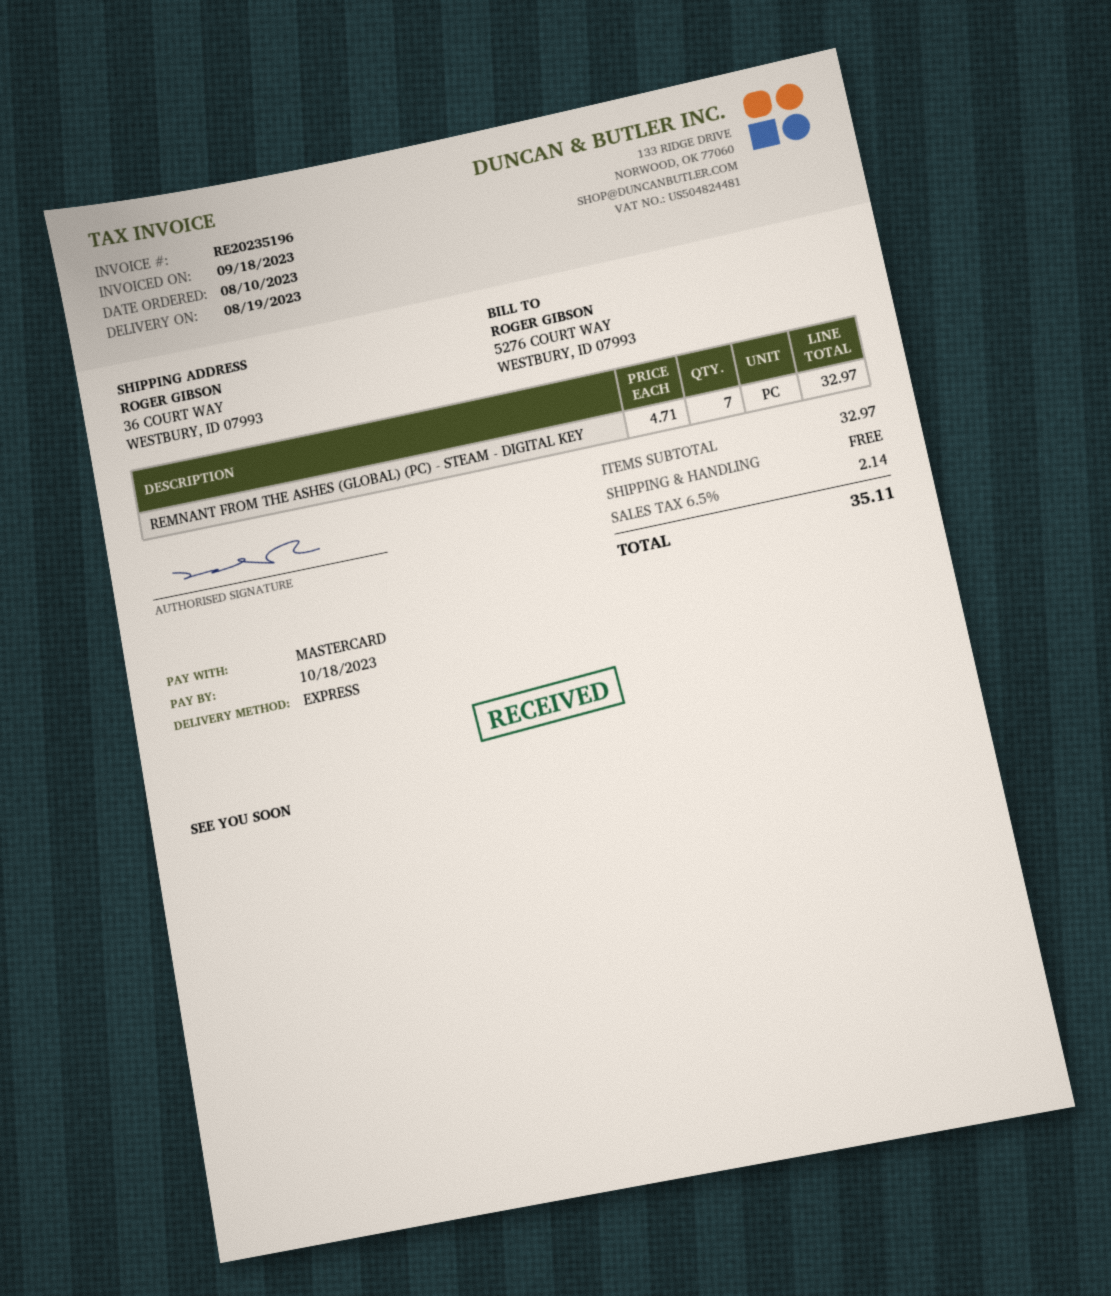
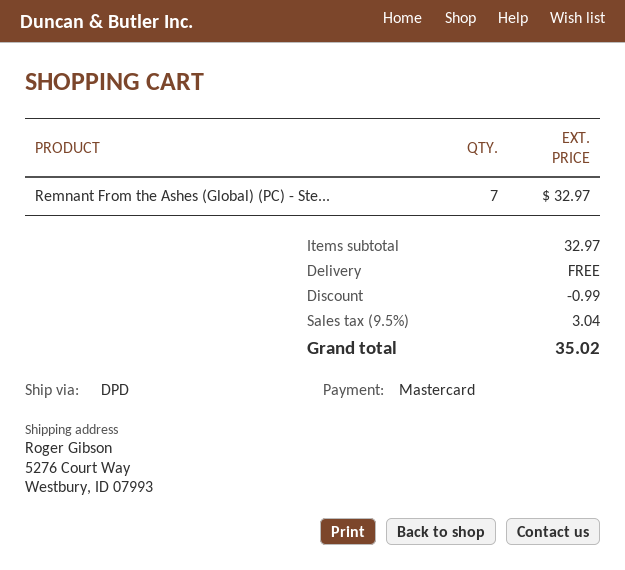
shipping method: express -> DPD
ship to: 36 COURT WAY, WESTBURY, ID 07993 -> 5276 Court Way, Westbury, ID 07993
discount: none -> 0.99
tax: 6.5% = 2.14 -> 9.5% = 3.04
total: 35.11 -> 35.02

